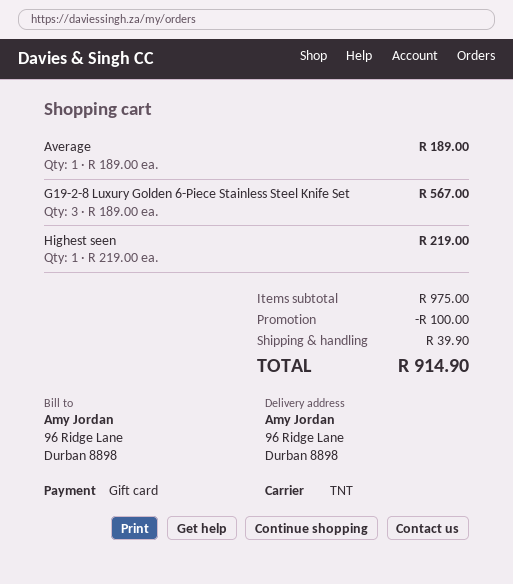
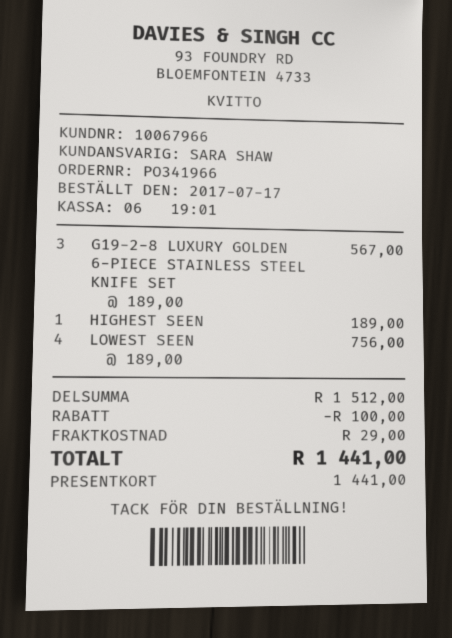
Average: 1 x 189.00 = 189.00 -> none
Highest seen: 1 x 219.00 = 219.00 -> 1 x 189.00 = 189.00
LOWEST SEEN: none -> 4 x 189.00 = 756.00
subtotal: 975.00 -> 1512.00
shipping: 39.90 -> 29.00
total: 914.90 -> 1441.00

